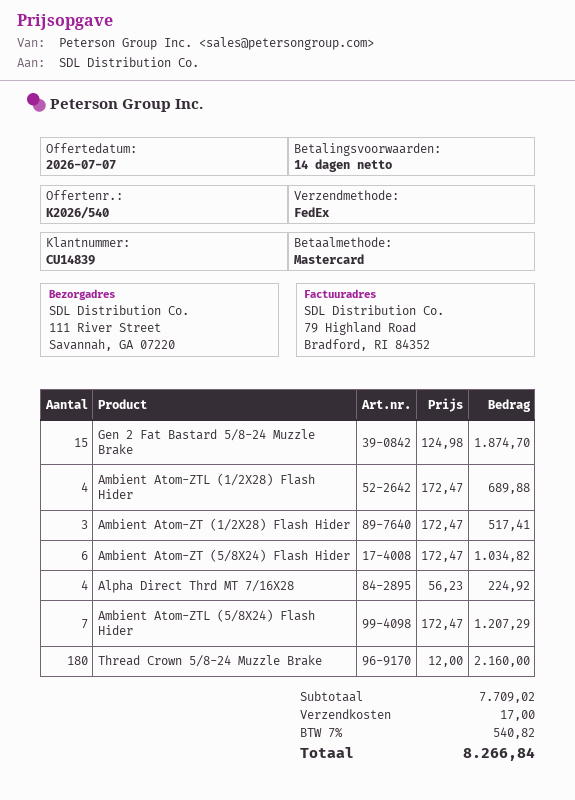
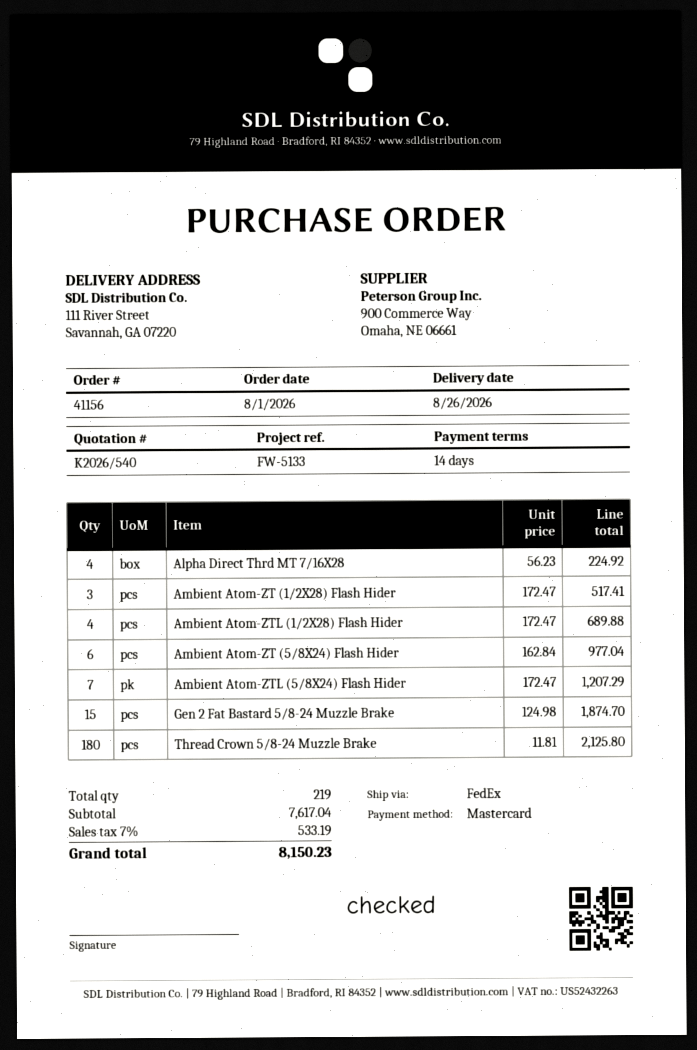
Ambient Atom-ZT (5/8X24) Flash Hider: 6 x 172.47 = 1034.82 -> 6 x 162.84 = 977.04
Thread Crown 5/8-24 Muzzle Brake: 180 x 12.00 = 2160.00 -> 180 x 11.81 = 2125.80
subtotal: 7709.02 -> 7617.04
shipping: 17.00 -> none
tax: 7% = 540.82 -> 7% = 533.19
total: 8266.84 -> 8150.23

